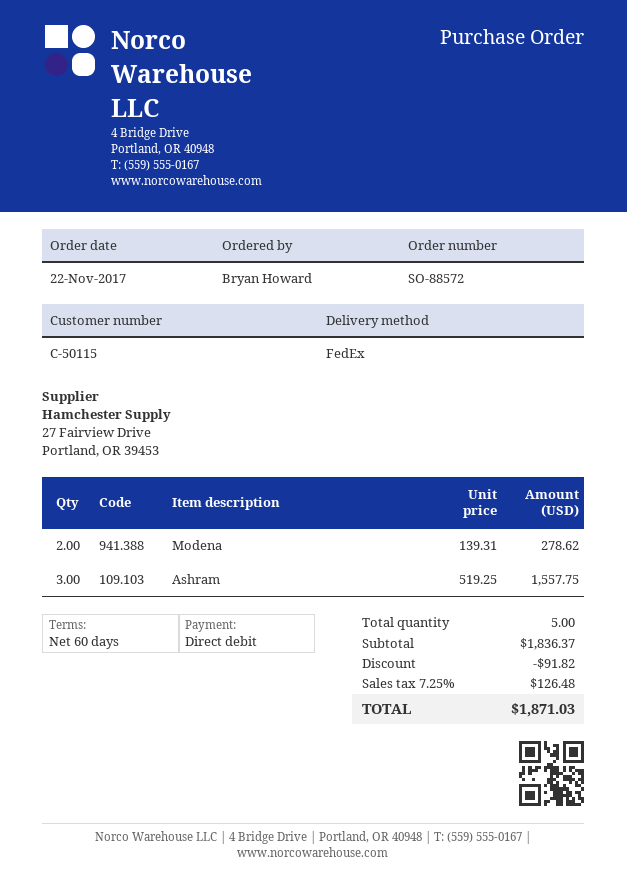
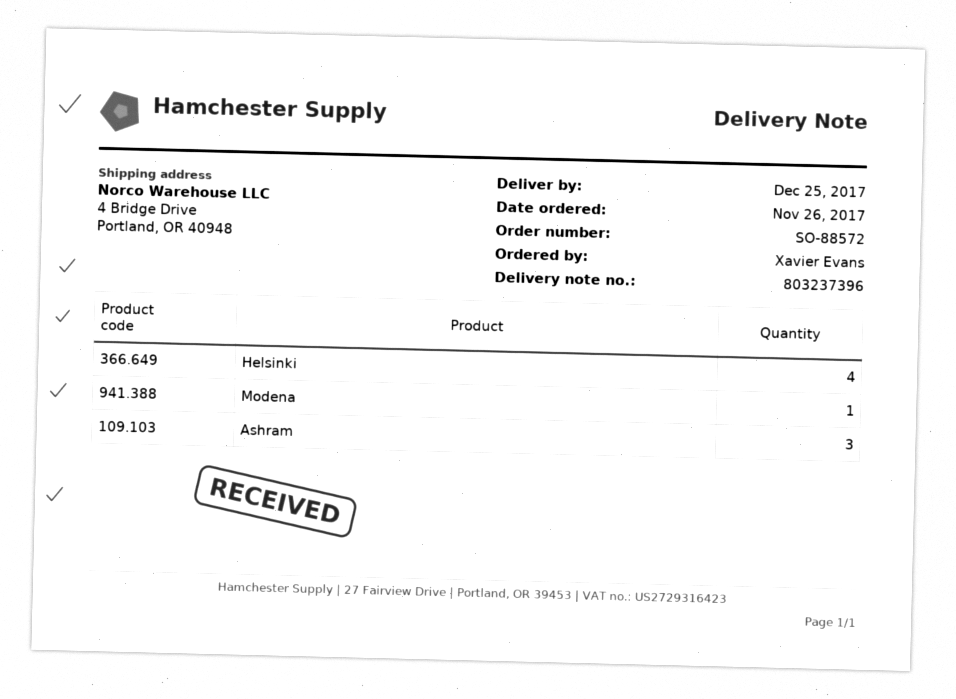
order date: 2017-11-22 -> 2017-11-26
ordered by: Bryan Howard -> Xavier Evans
Modena: 2 -> 1
Helsinki: none -> 4

